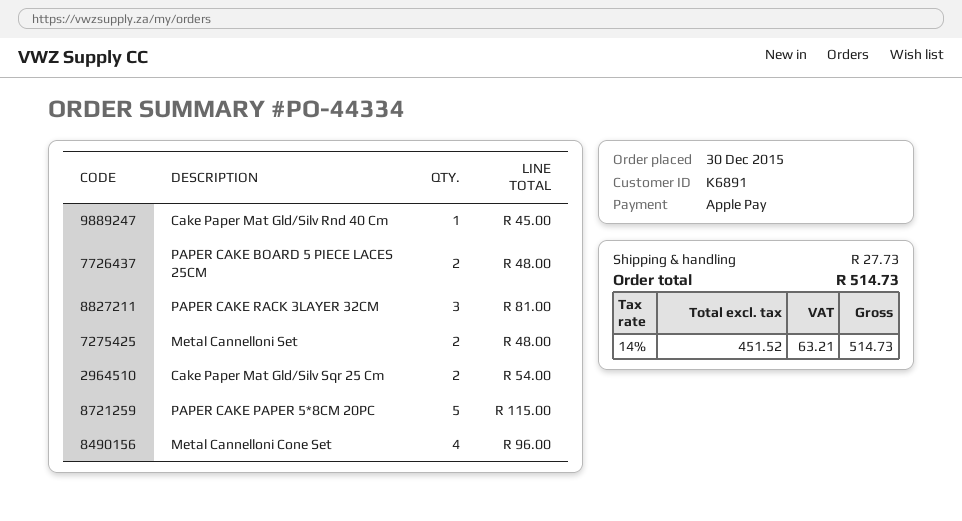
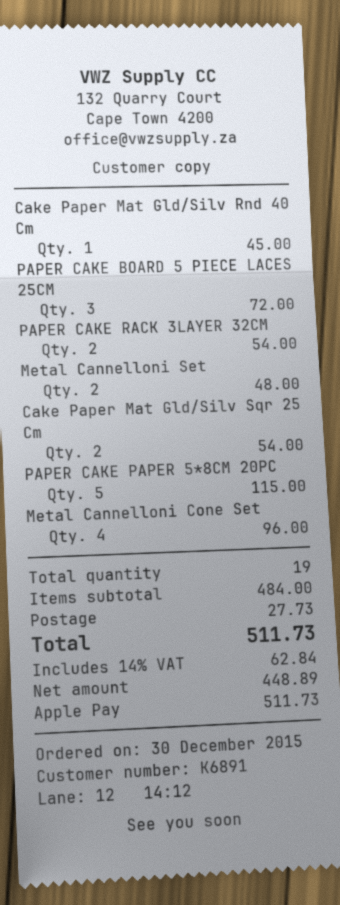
PAPER CAKE BOARD 5 PIECE LACES 25CM: 2 for 48.00 -> 3 for 72.00
PAPER CAKE RACK 3LAYER 32CM: 3 for 81.00 -> 2 for 54.00
net: 451.52 -> 448.89
tax: 14% = 63.21 -> 14% = 62.84
total: 514.73 -> 511.73

